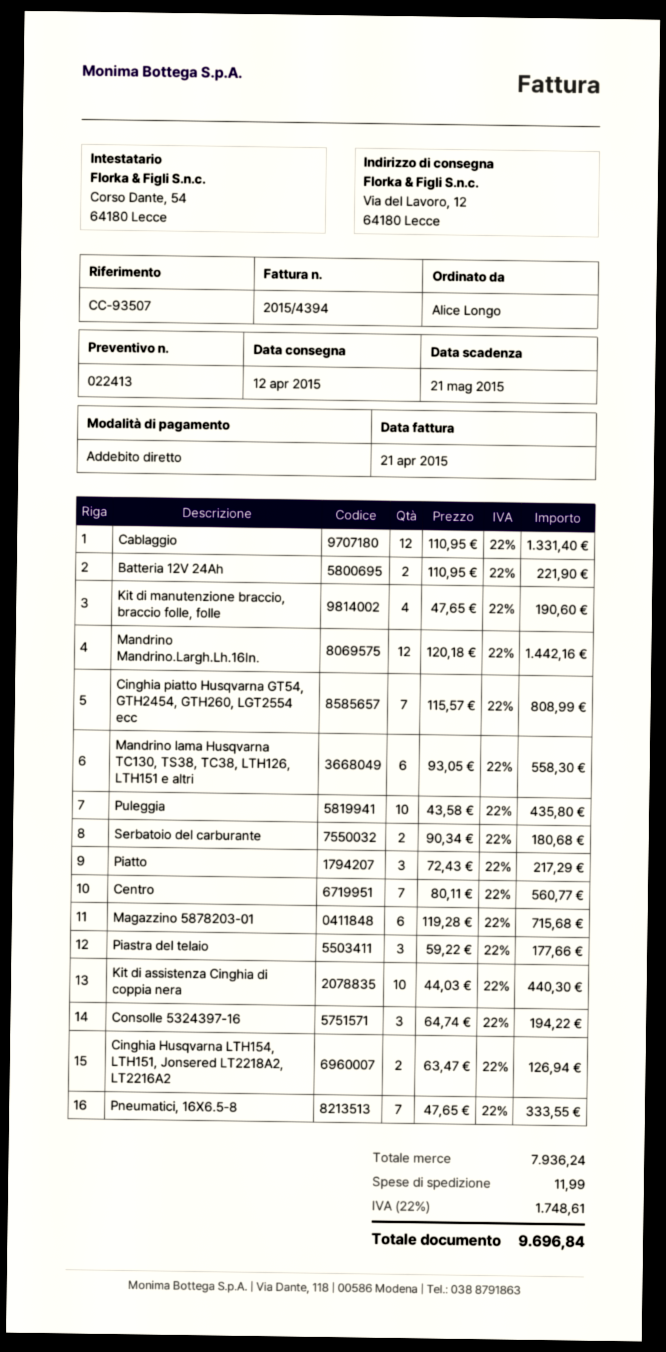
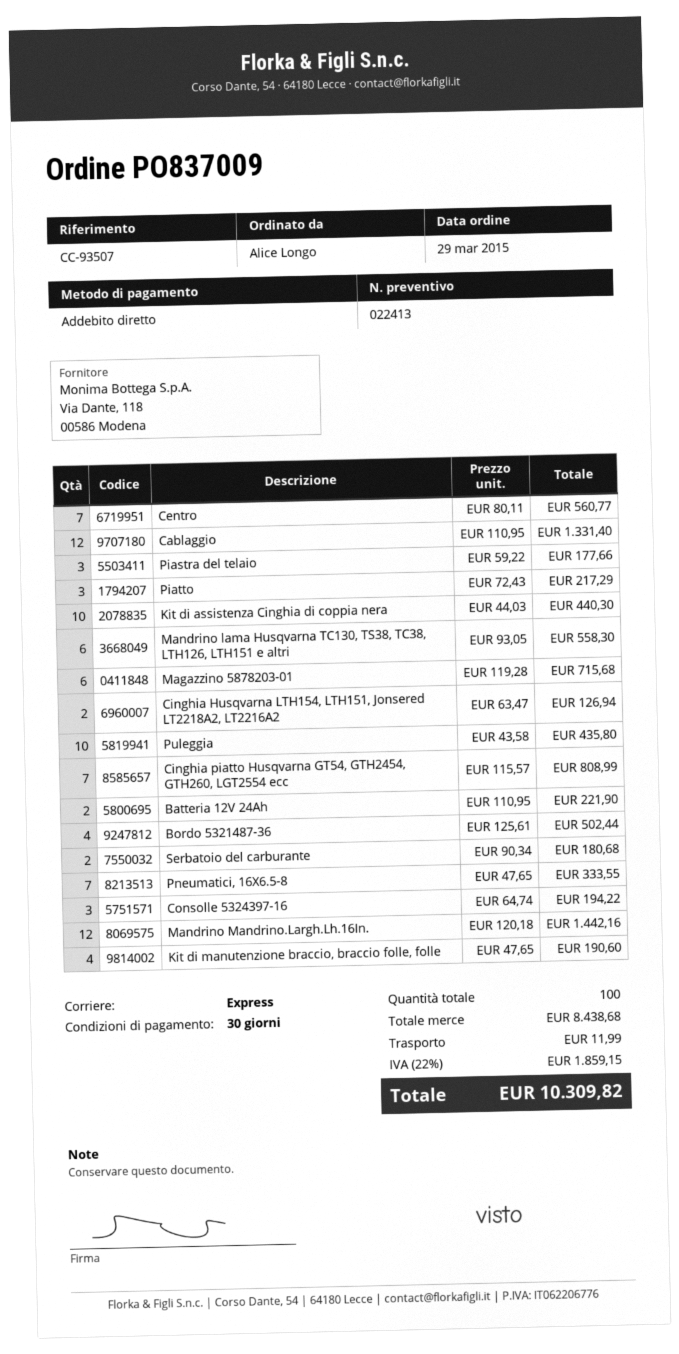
Bordo 5321487-36: none -> 4 x 125.61 = 502.44
subtotal: 7936.24 -> 8438.68
tax: 22% = 1748.61 -> 22% = 1859.15
total: 9696.84 -> 10309.82

